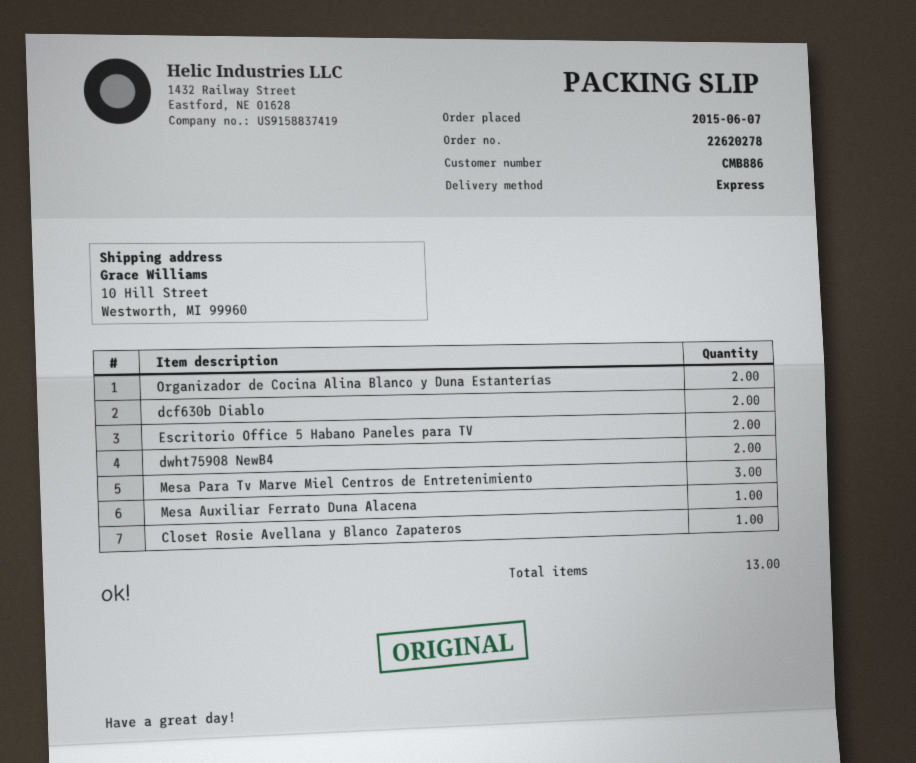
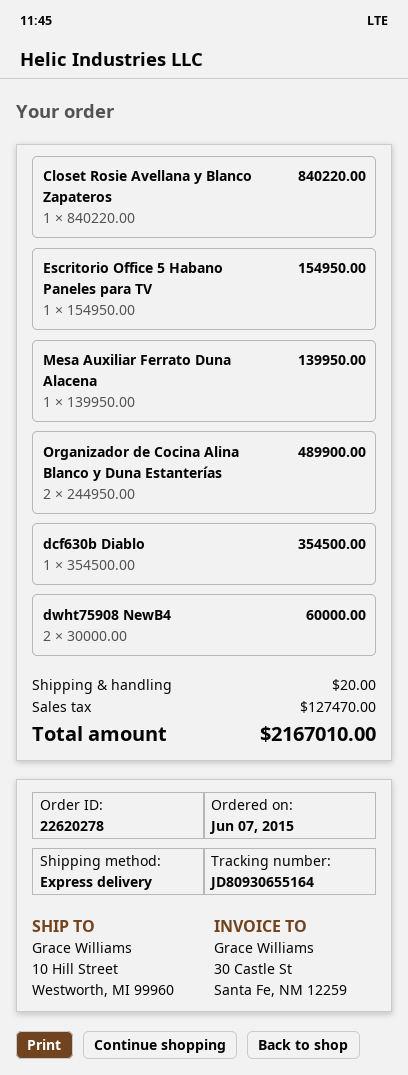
dcf630b Diablo: 2 -> 1
Escritorio Office 5 Habano Paneles para TV: 2 -> 1
Mesa Para Tv Marve Miel Centros de Entretenimiento: 3 -> none

